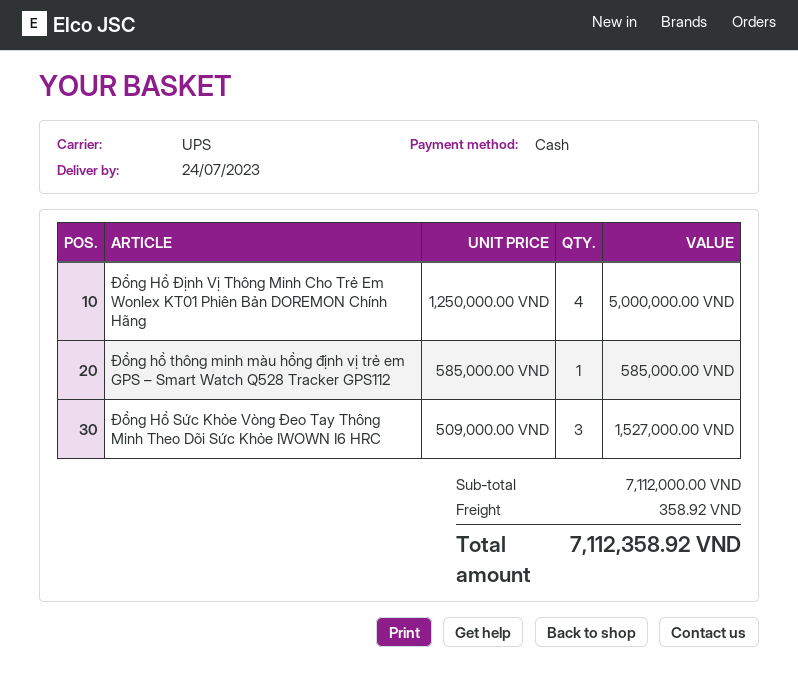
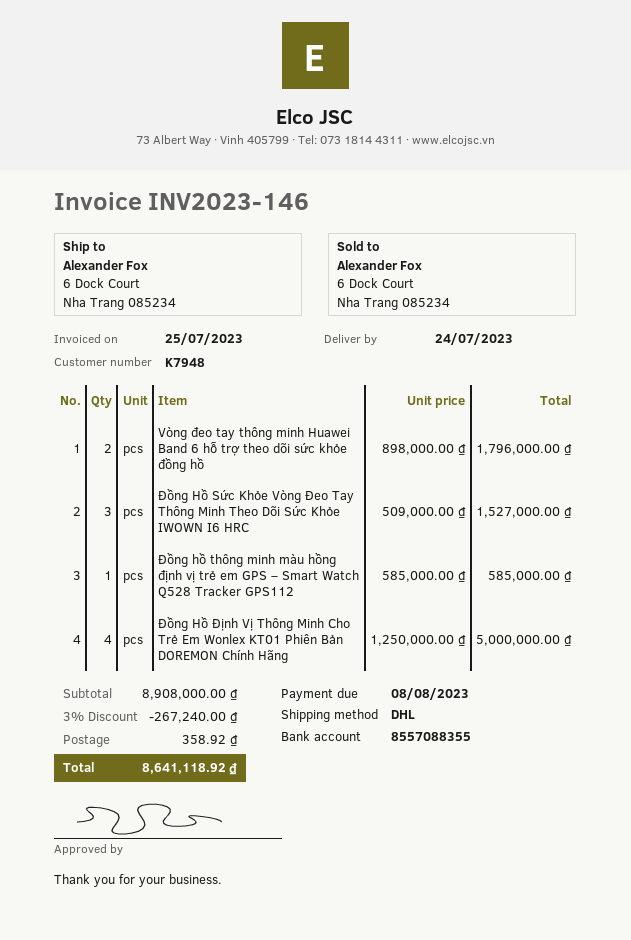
shipping method: UPS -> DHL
Vòng đeo tay thông minh Huawei Band 6 hỗ trợ theo dõi sức khỏe đồng hồ: none -> 2 x 898000.00 = 1796000.00
subtotal: 7112000.00 -> 8908000.00
discount: none -> 3% = 267240.00
total: 7112358.92 -> 8641118.92

